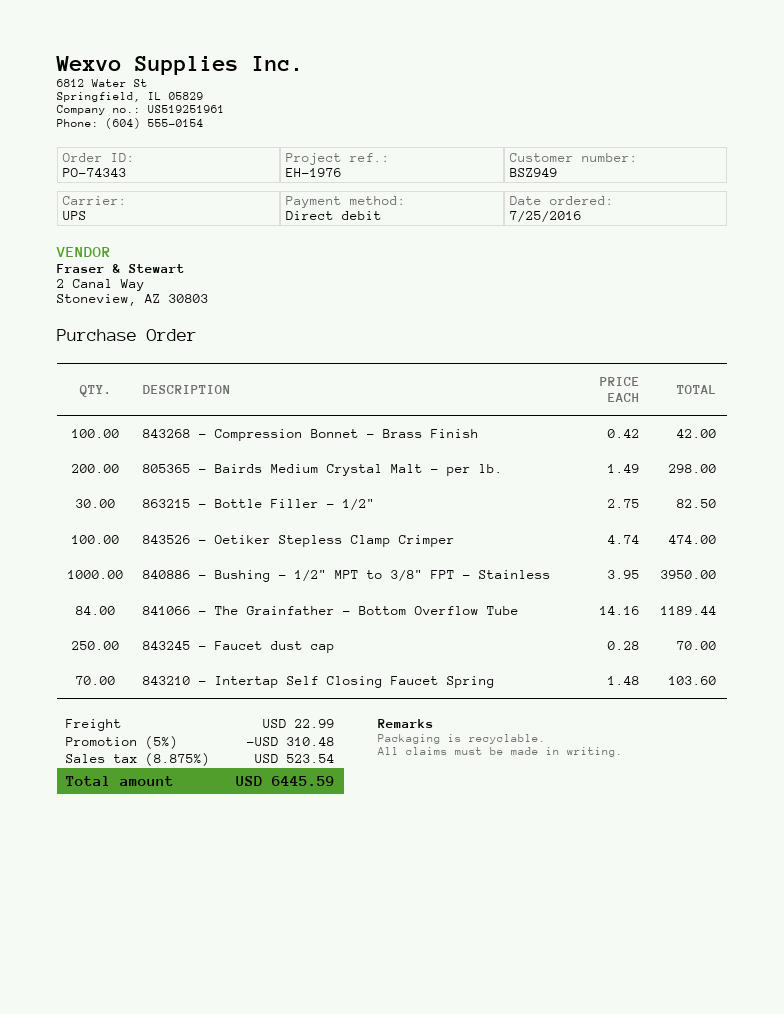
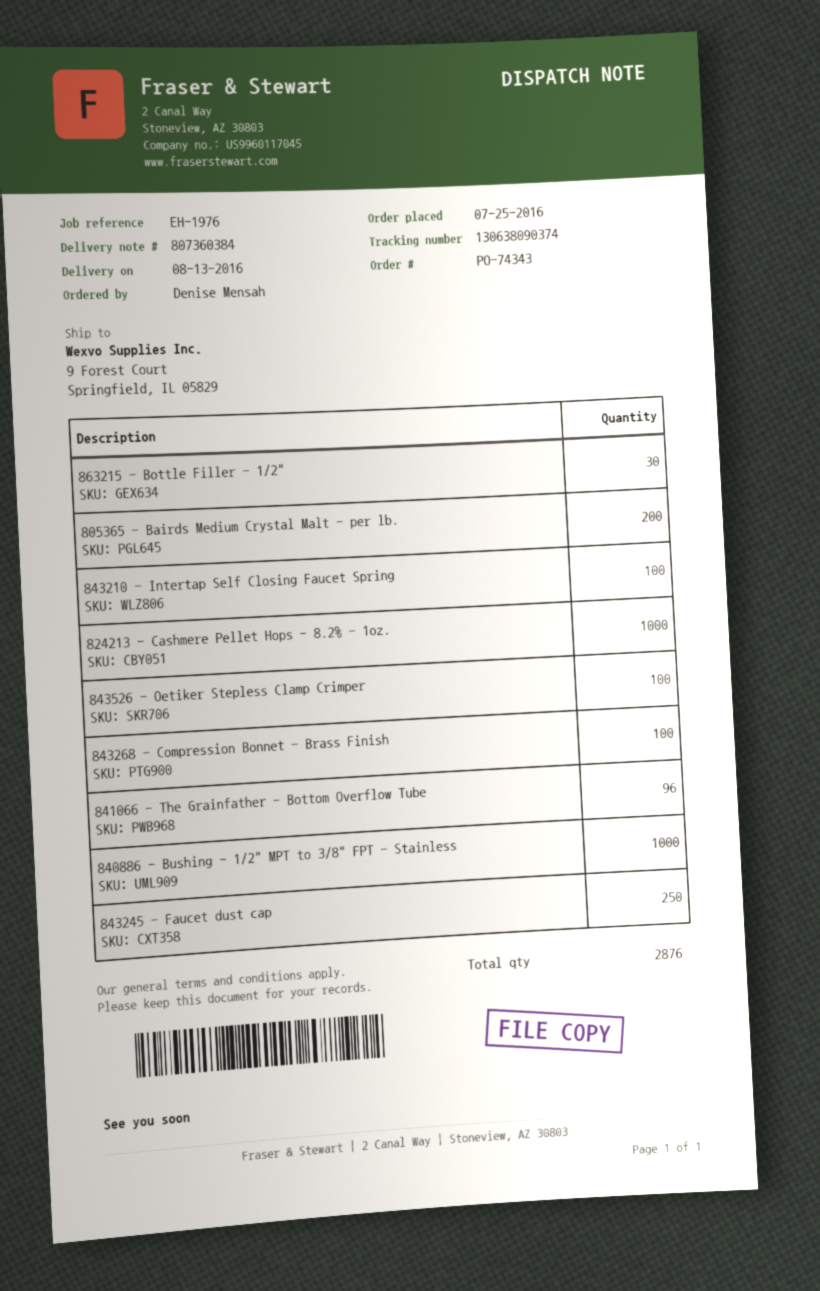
841066 - The Grainfather - Bottom Overflow Tube: 84 -> 96
843210 - Intertap Self Closing Faucet Spring: 70 -> 100
824213 - Cashmere Pellet Hops - 8.2% - 1oz.: none -> 1000

